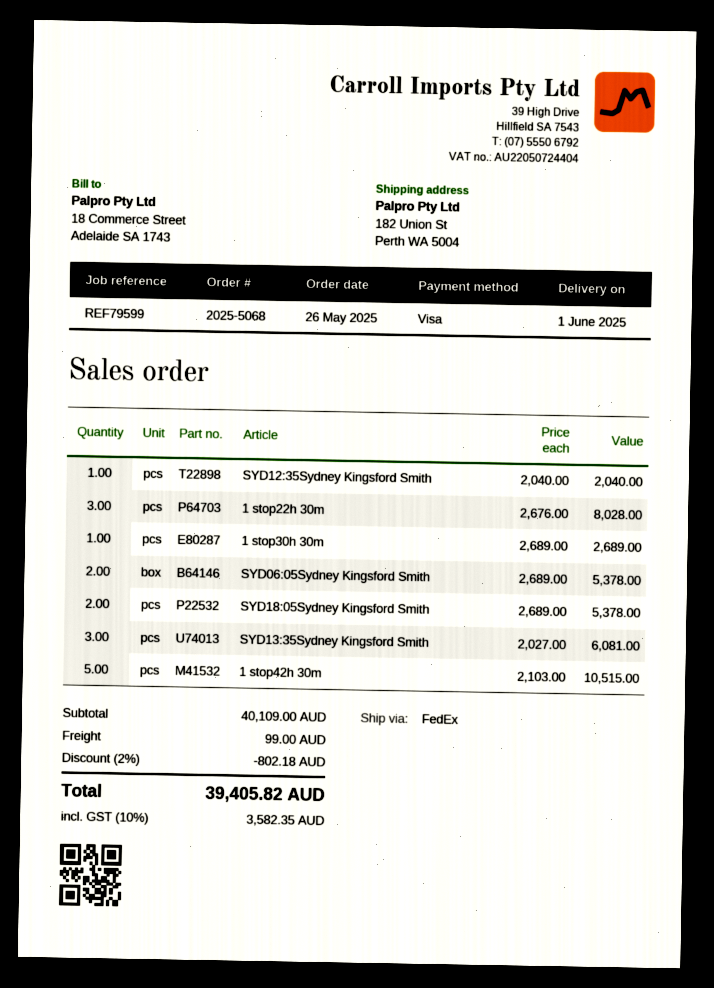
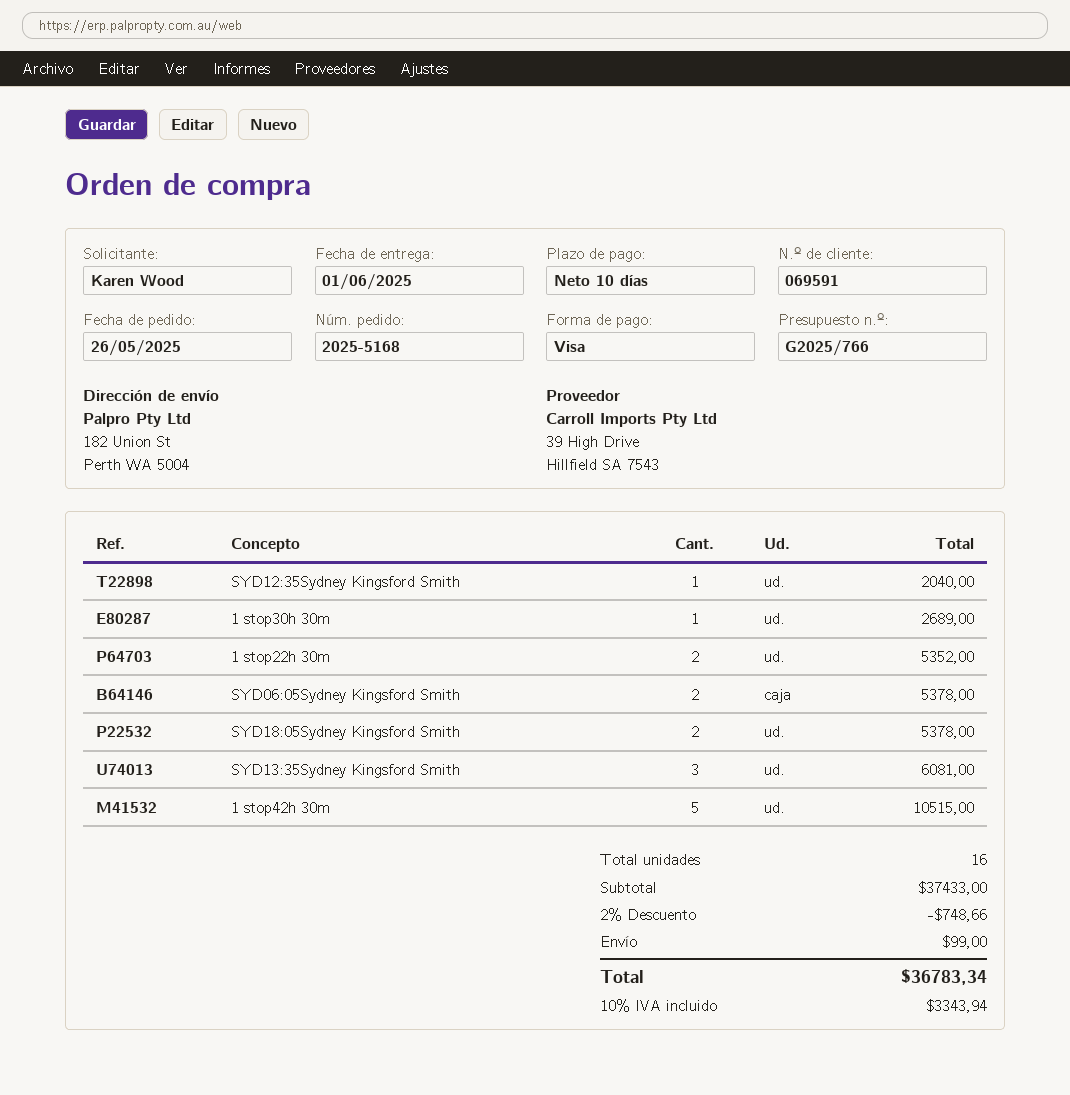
order number: 2025-5068 -> 2025-5168
1 stop22h 30m: 3 for 8028.00 -> 2 for 5352.00
subtotal: 40109.00 -> 37433.00
discount: 2% = 802.18 -> 2% = 748.66
tax: 10% = 3582.35 -> 10% = 3343.94
total: 39405.82 -> 36783.34

